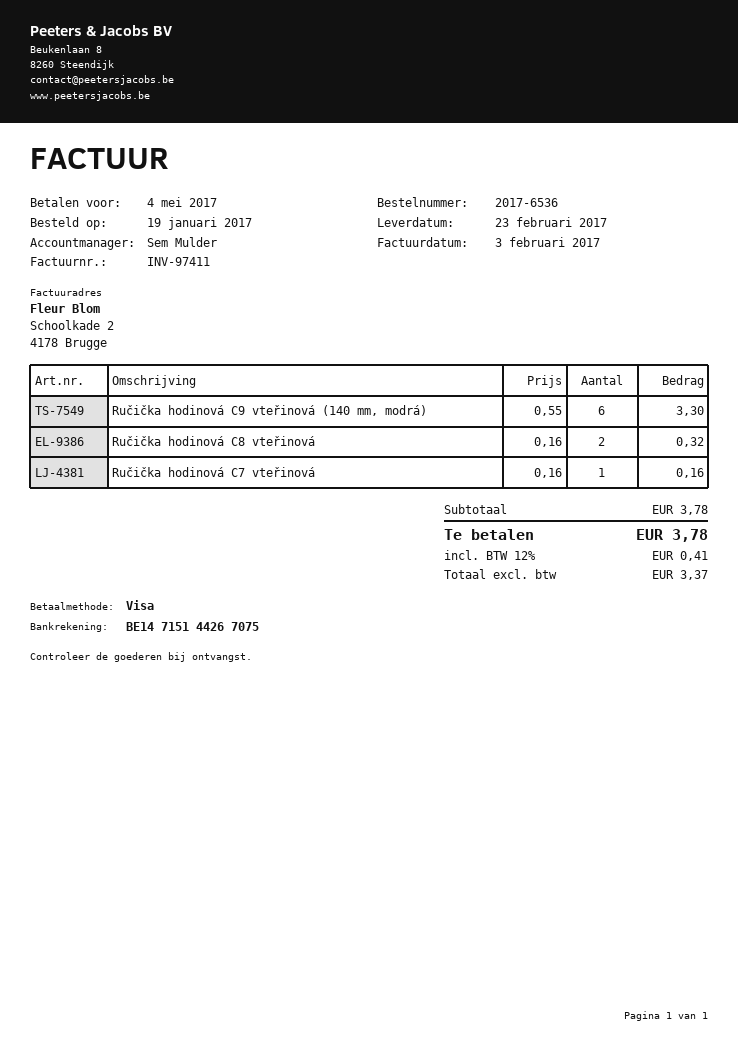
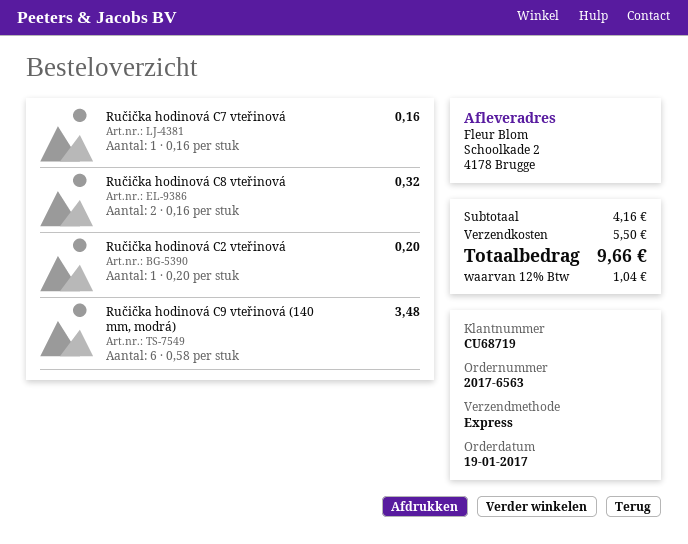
order number: 2017-6536 -> 2017-6563
Ručička hodinová C9 vteřinová (140 mm, modrá): 6 x 0.55 = 3.30 -> 6 x 0.58 = 3.48
Ručička hodinová C2 vteřinová: none -> 1 x 0.20 = 0.20
subtotal: 3.78 -> 4.16
shipping: none -> 5.50
tax: 12% = 0.41 -> 12% = 1.04
total: 3.78 -> 9.66

